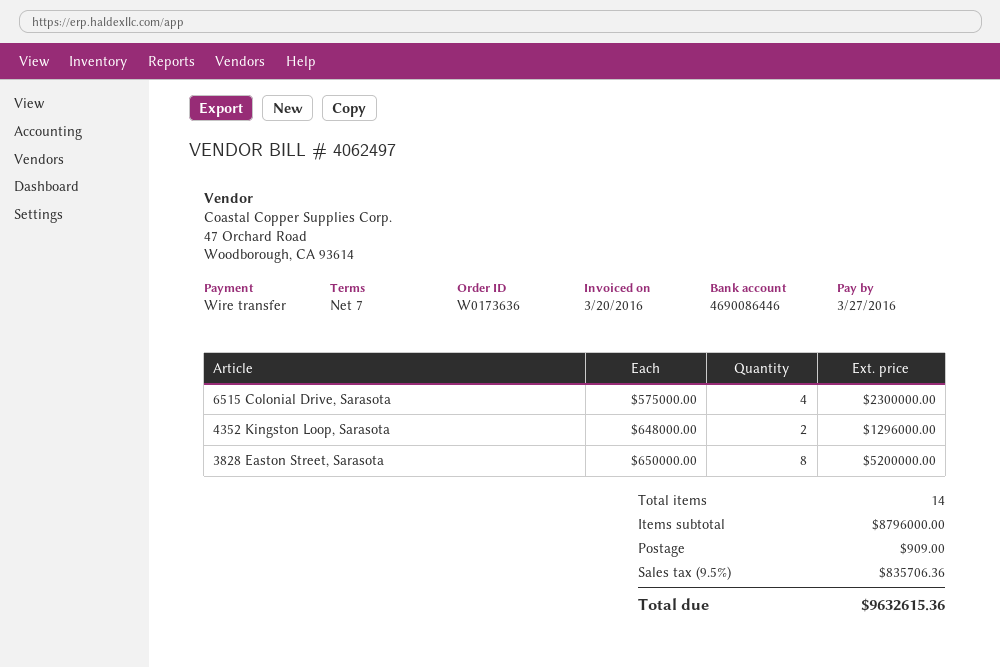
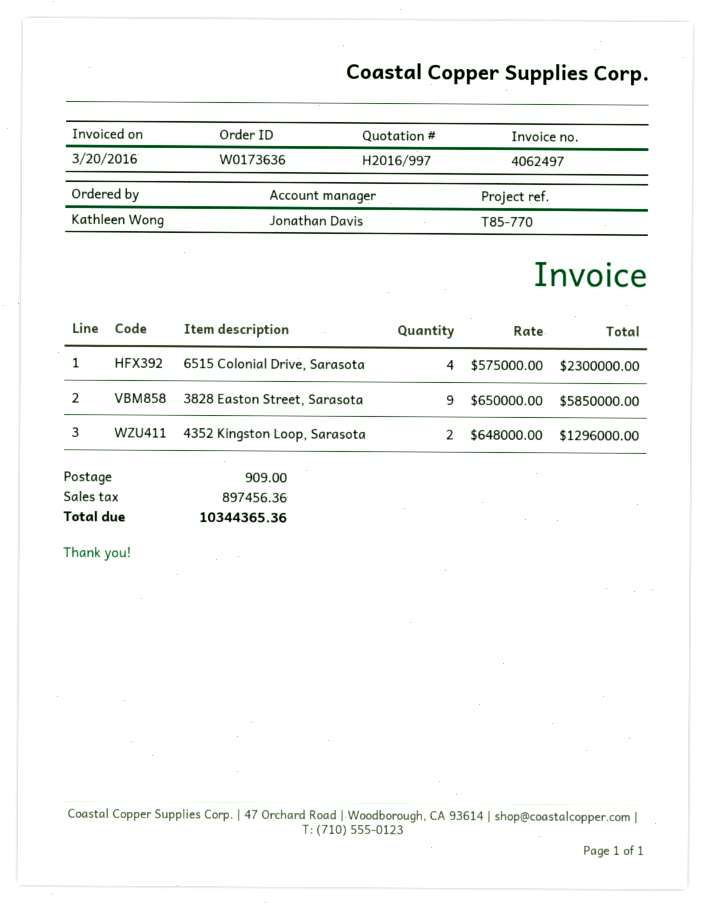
3828 Easton Street, Sarasota: 8 x 650000.00 = 5200000.00 -> 9 x 650000.00 = 5850000.00
tax: 835706.36 -> 897456.36
total: 9632615.36 -> 10344365.36

